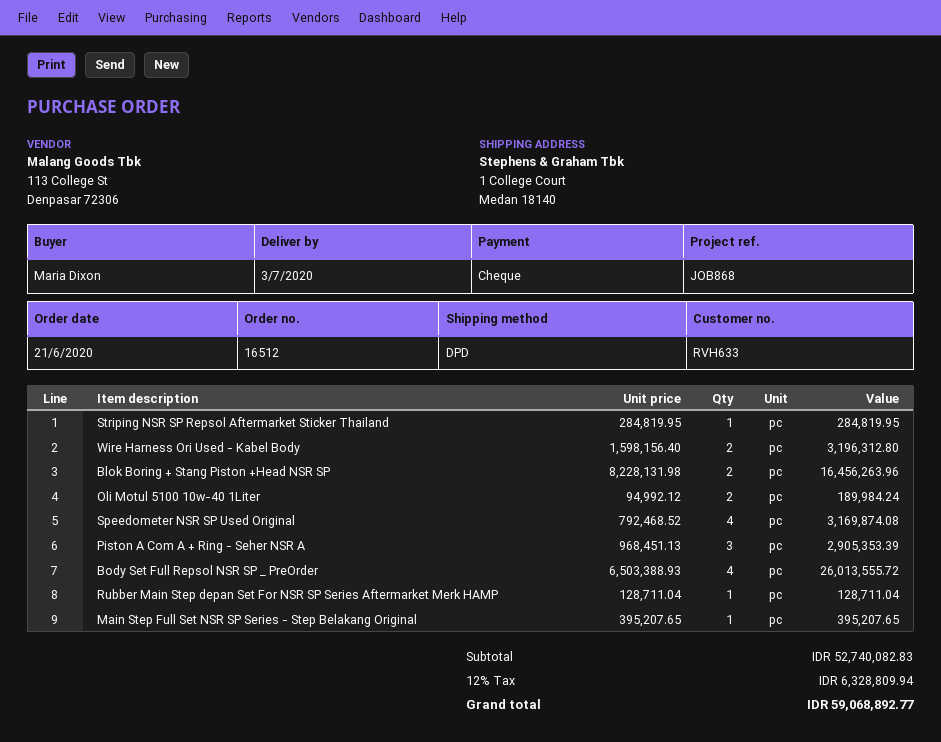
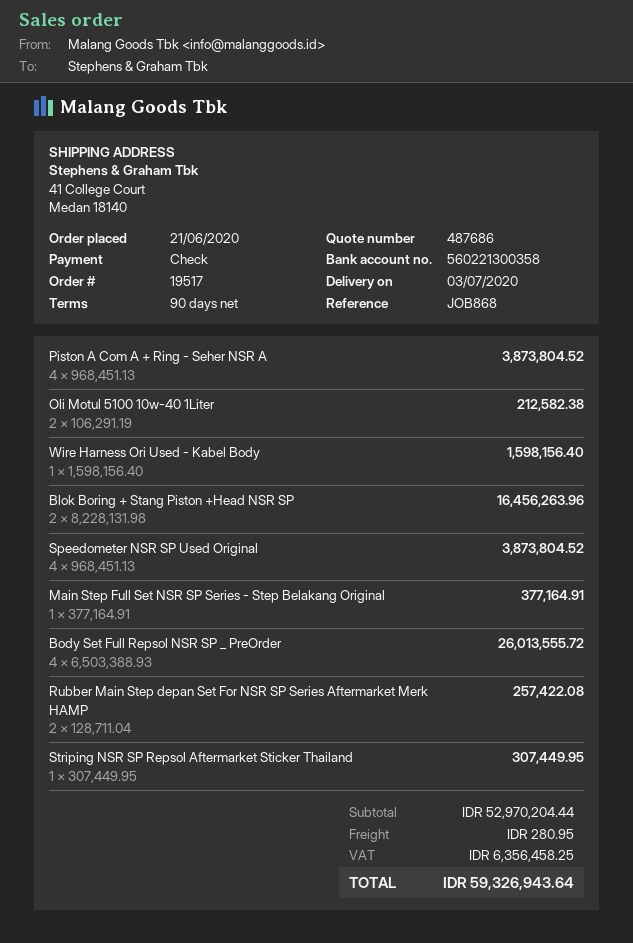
order number: 16512 -> 19517
ship to: 1 College Court, Medan 18140 -> 41 College Court, Medan 18140
Striping NSR SP Repsol Aftermarket Sticker Thailand: 1 x 284819.95 = 284819.95 -> 1 x 307449.95 = 307449.95
Wire Harness Ori Used - Kabel Body: 2 x 1598156.40 = 3196312.80 -> 1 x 1598156.40 = 1598156.40
Oli Motul 5100 10w-40 1Liter: 2 x 94992.12 = 189984.24 -> 2 x 106291.19 = 212582.38
Speedometer NSR SP Used Original: 4 x 792468.52 = 3169874.08 -> 4 x 968451.13 = 3873804.52
Piston A Com A + Ring - Seher NSR A: 3 x 968451.13 = 2905353.39 -> 4 x 968451.13 = 3873804.52
Rubber Main Step depan Set For NSR SP Series Aftermarket Merk HAMP: 1 x 128711.04 = 128711.04 -> 2 x 128711.04 = 257422.08
Main Step Full Set NSR SP Series - Step Belakang Original: 1 x 395207.65 = 395207.65 -> 1 x 377164.91 = 377164.91
subtotal: 52740082.83 -> 52970204.44
shipping: none -> 280.95
tax: 6328809.94 -> 6356458.25
total: 59068892.77 -> 59326943.64

